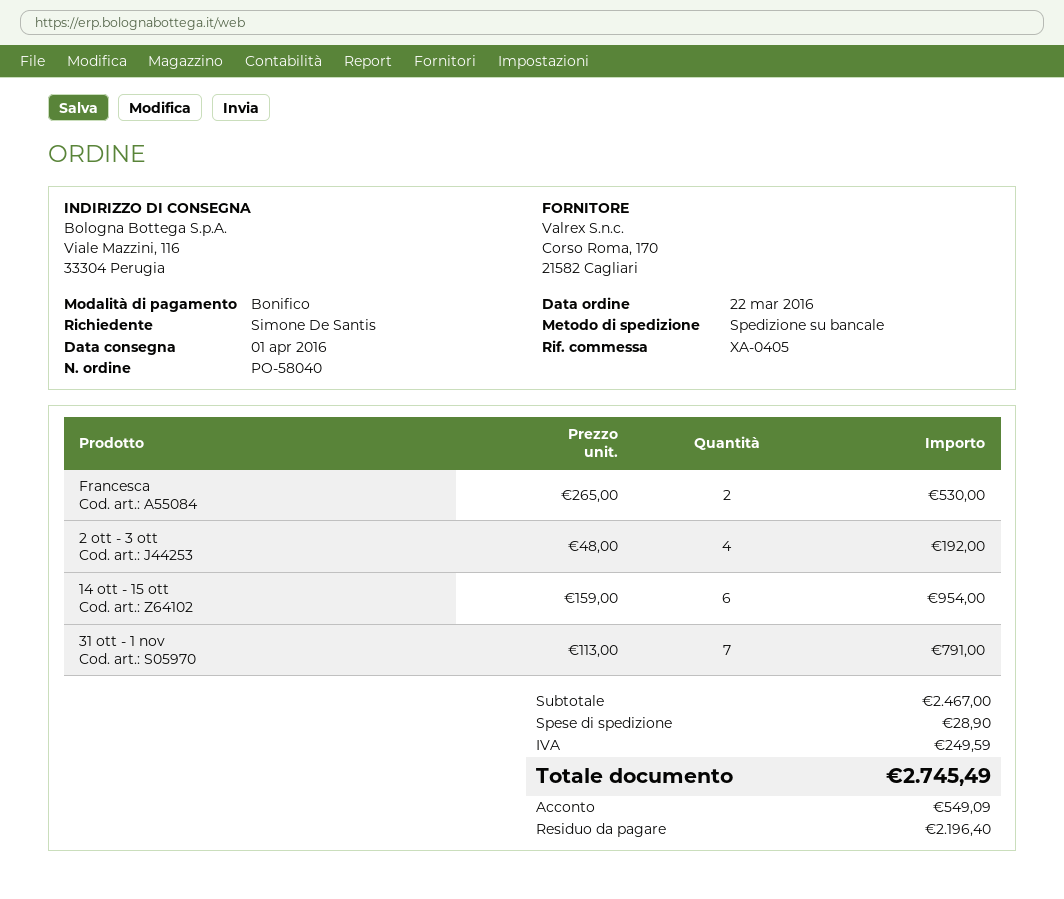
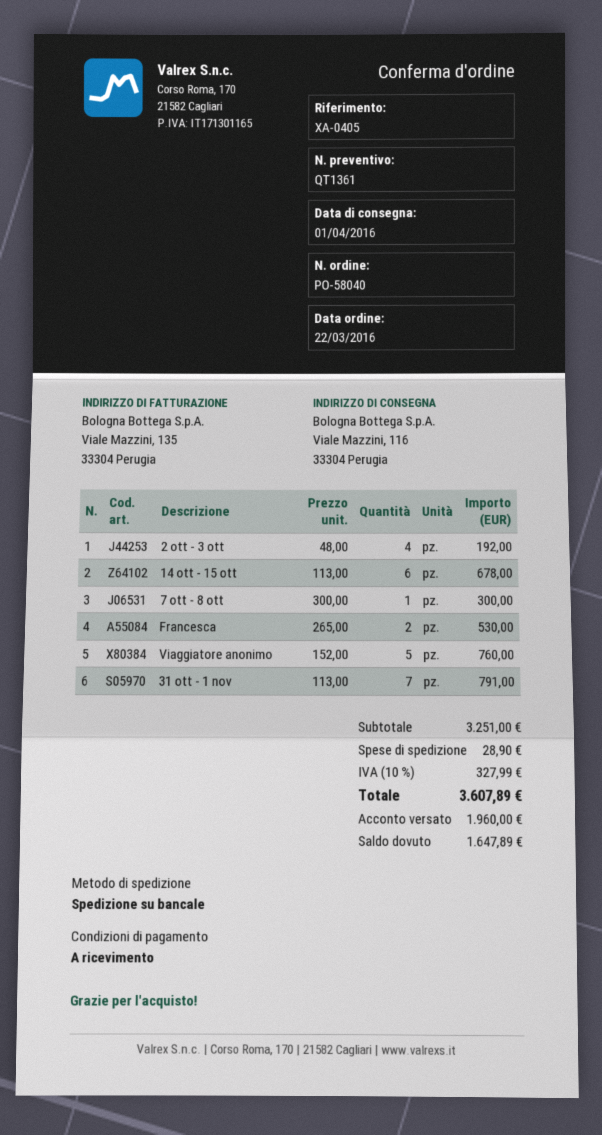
14 ott - 15 ott: 6 x 159.00 = 954.00 -> 6 x 113.00 = 678.00
7 ott - 8 ott: none -> 1 x 300.00 = 300.00
Viaggiatore anonimo: none -> 5 x 152.00 = 760.00
subtotal: 2467.00 -> 3251.00
tax: 249.59 -> 327.99
total: 2745.49 -> 3607.89
deposit: 549.09 -> 1960.00
balance: 2196.40 -> 1647.89

